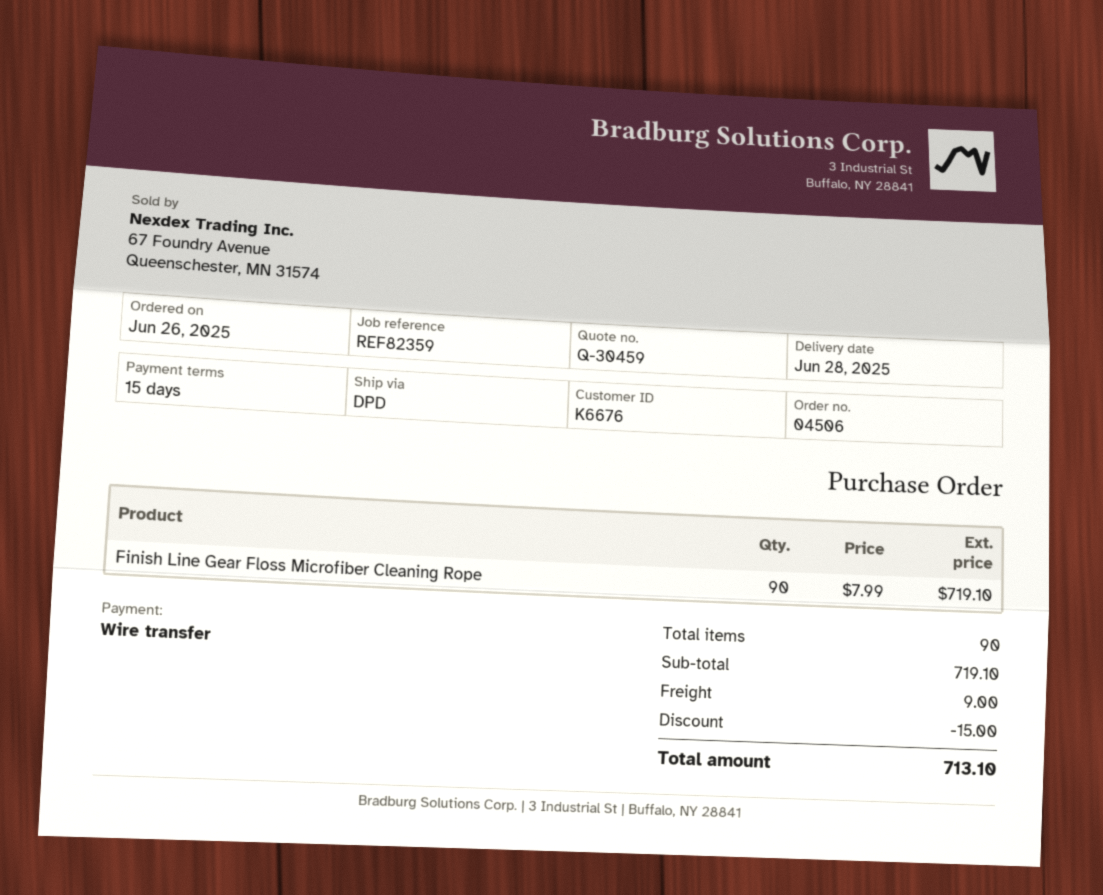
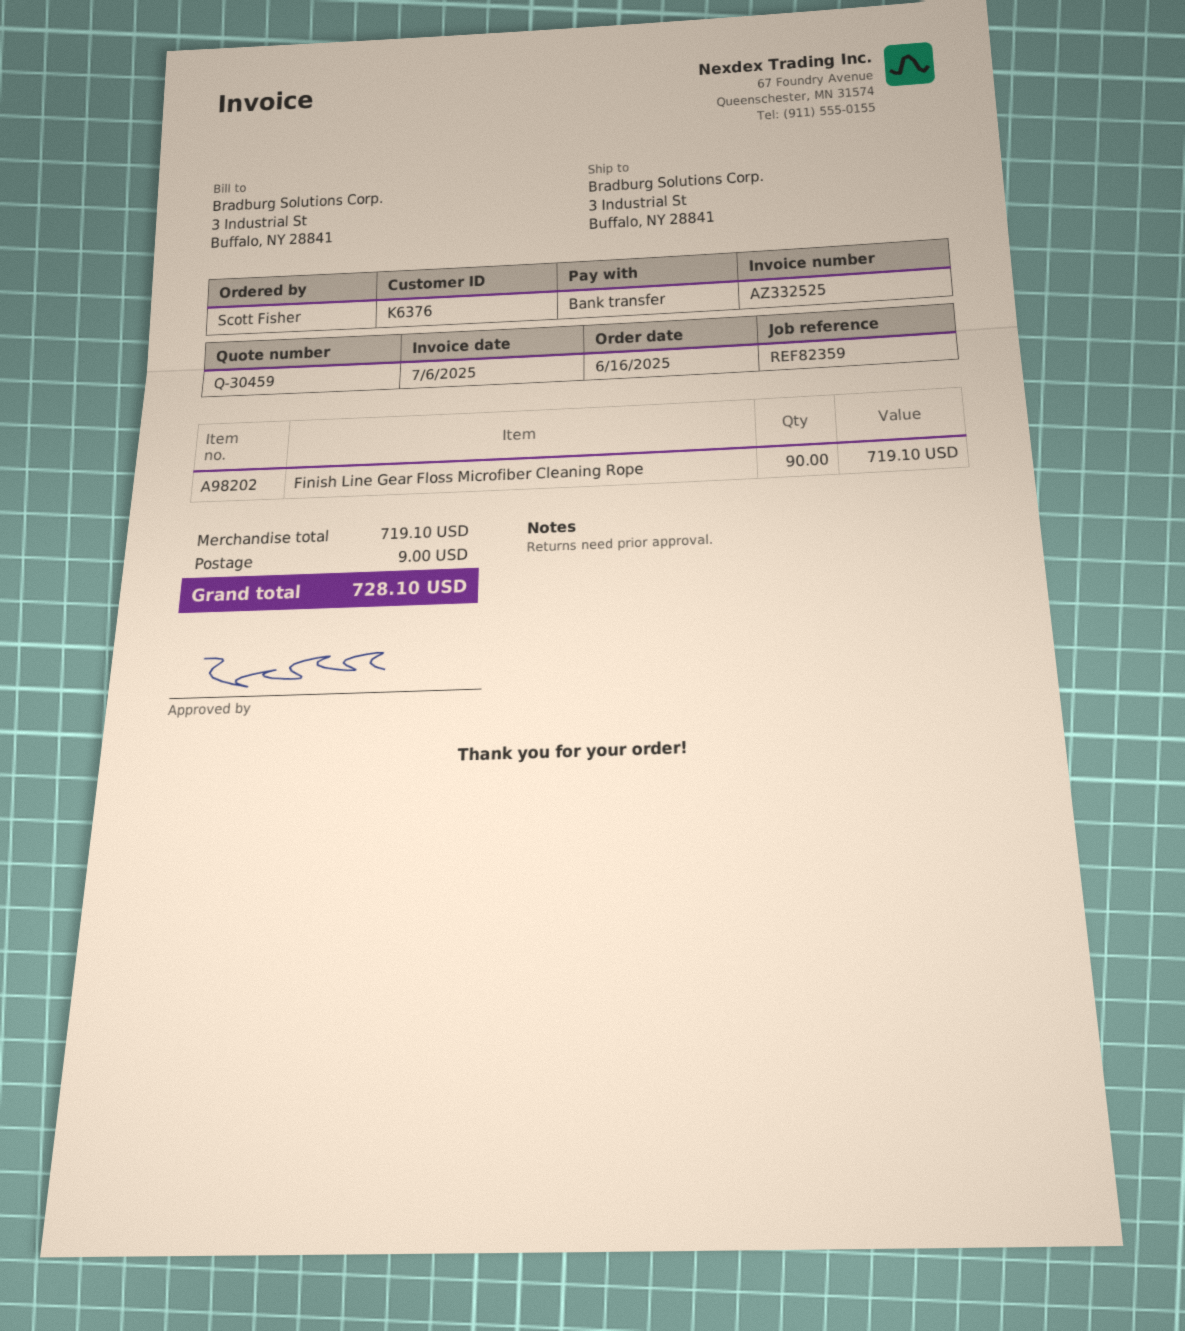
order date: 2025-06-26 -> 2025-06-16
customer number: K6676 -> K6376
discount: 15.00 -> none
total: 713.10 -> 728.10

